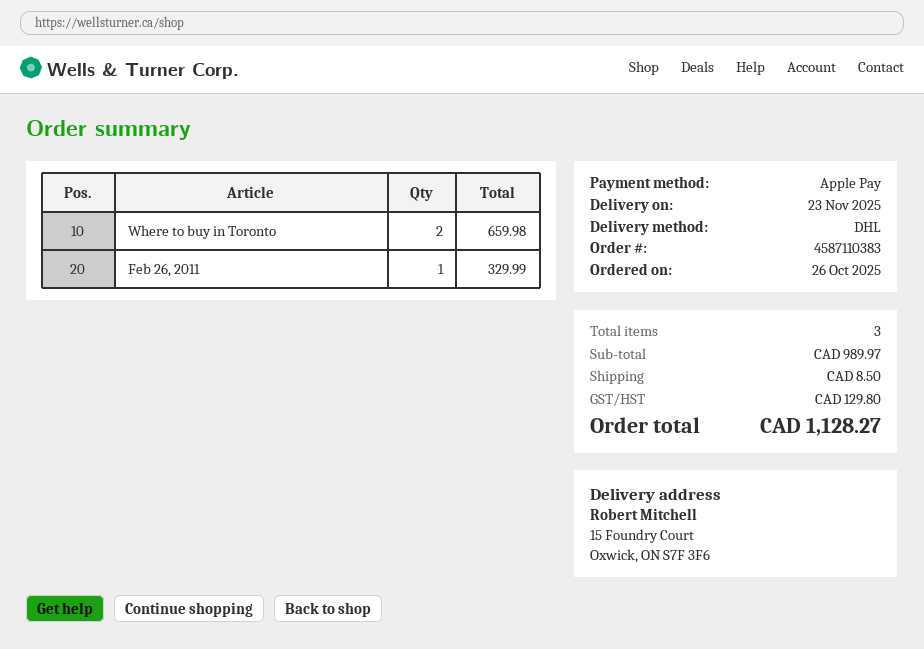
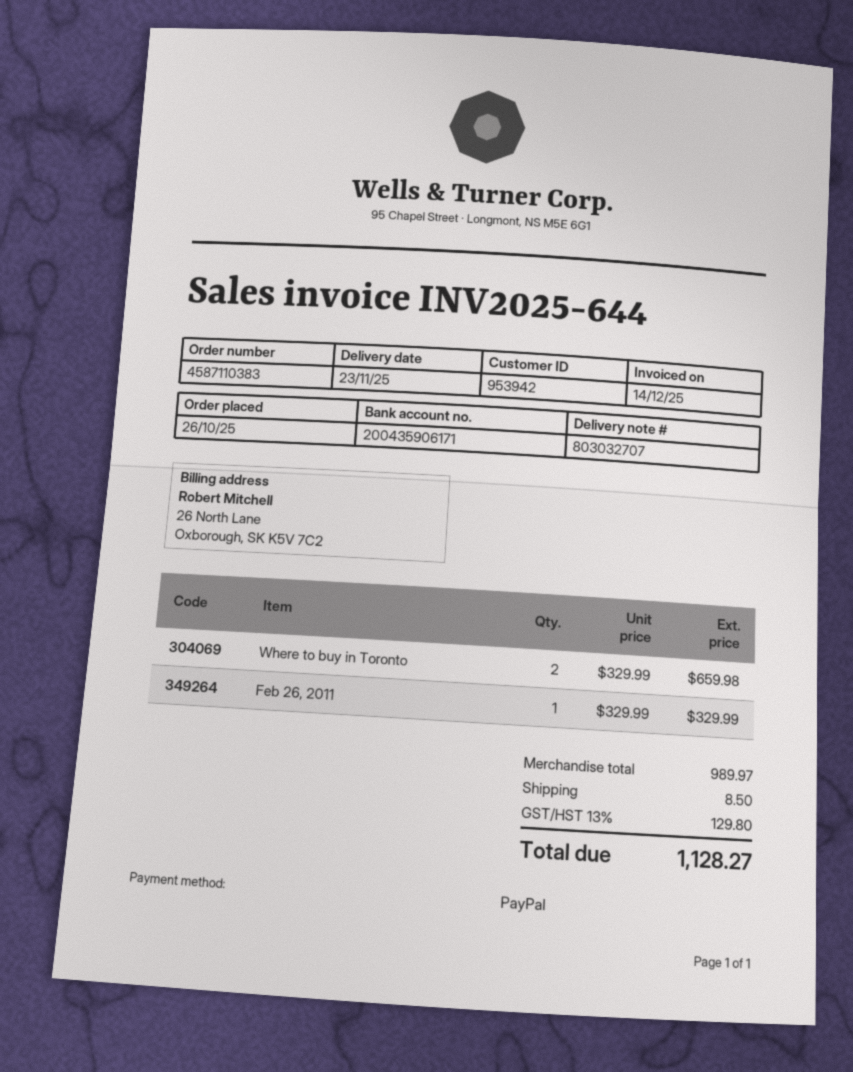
payment method: Apple Pay -> PayPal

